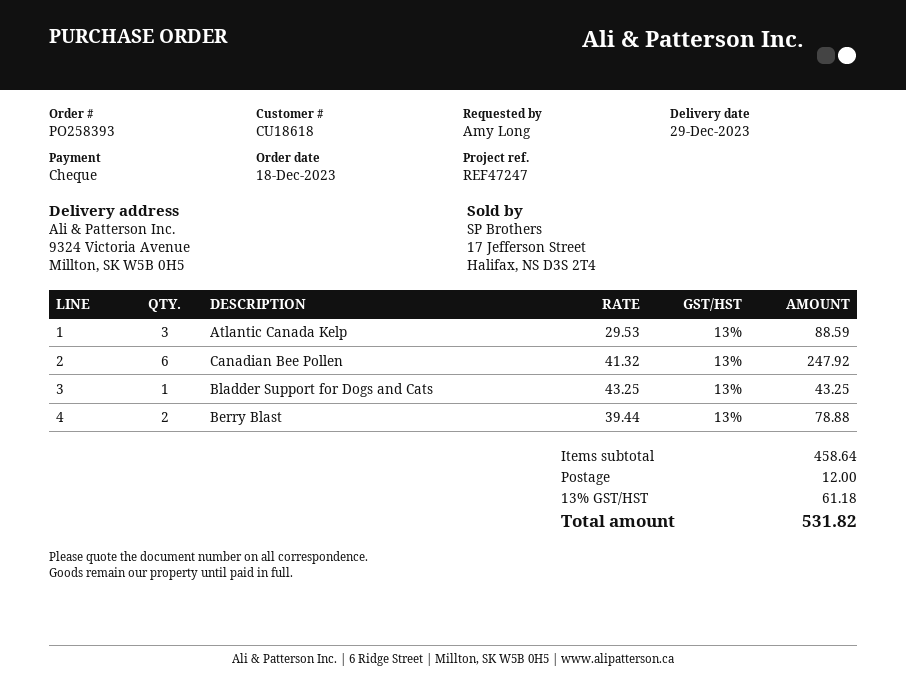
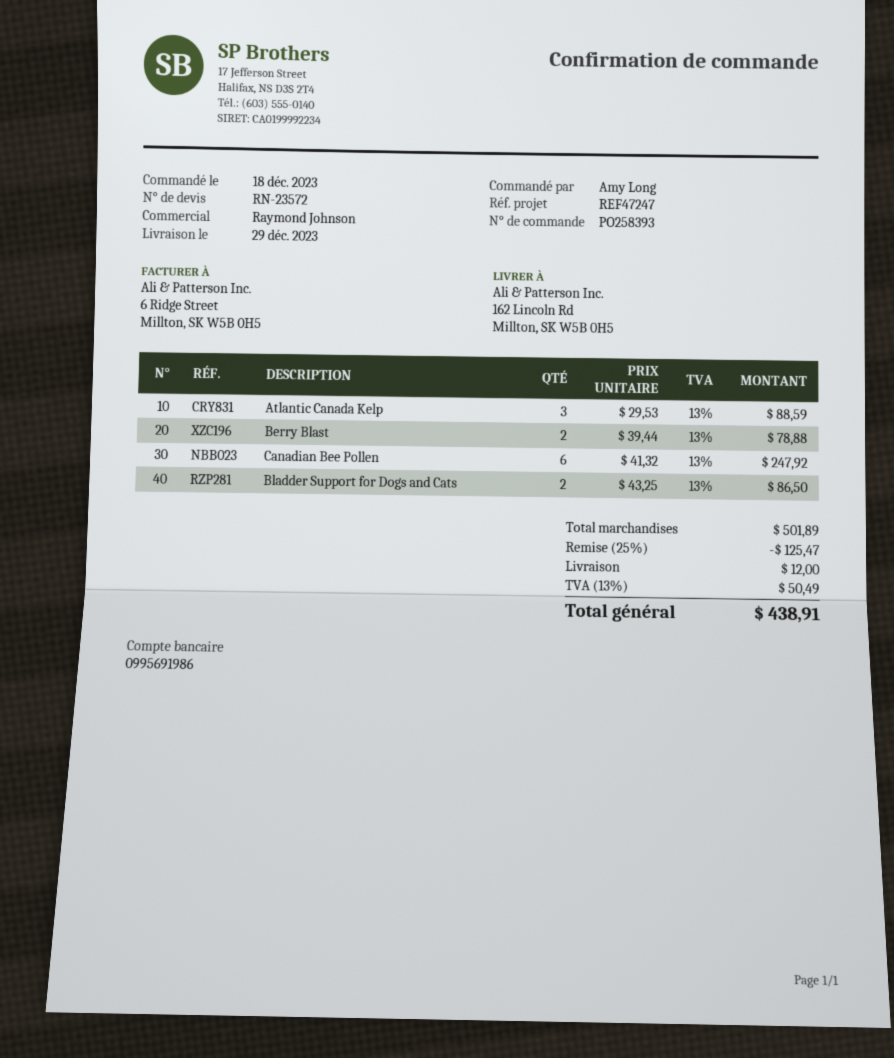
ship to: 9324 Victoria Avenue, Millton, SK W5B 0H5 -> 162 Lincoln Rd, Millton, SK W5B 0H5
Bladder Support for Dogs and Cats: 1 x 43.25 = 43.25 -> 2 x 43.25 = 86.50
subtotal: 458.64 -> 501.89
discount: none -> 25% = 125.47
tax: 13% = 61.18 -> 13% = 50.49
total: 531.82 -> 438.91

